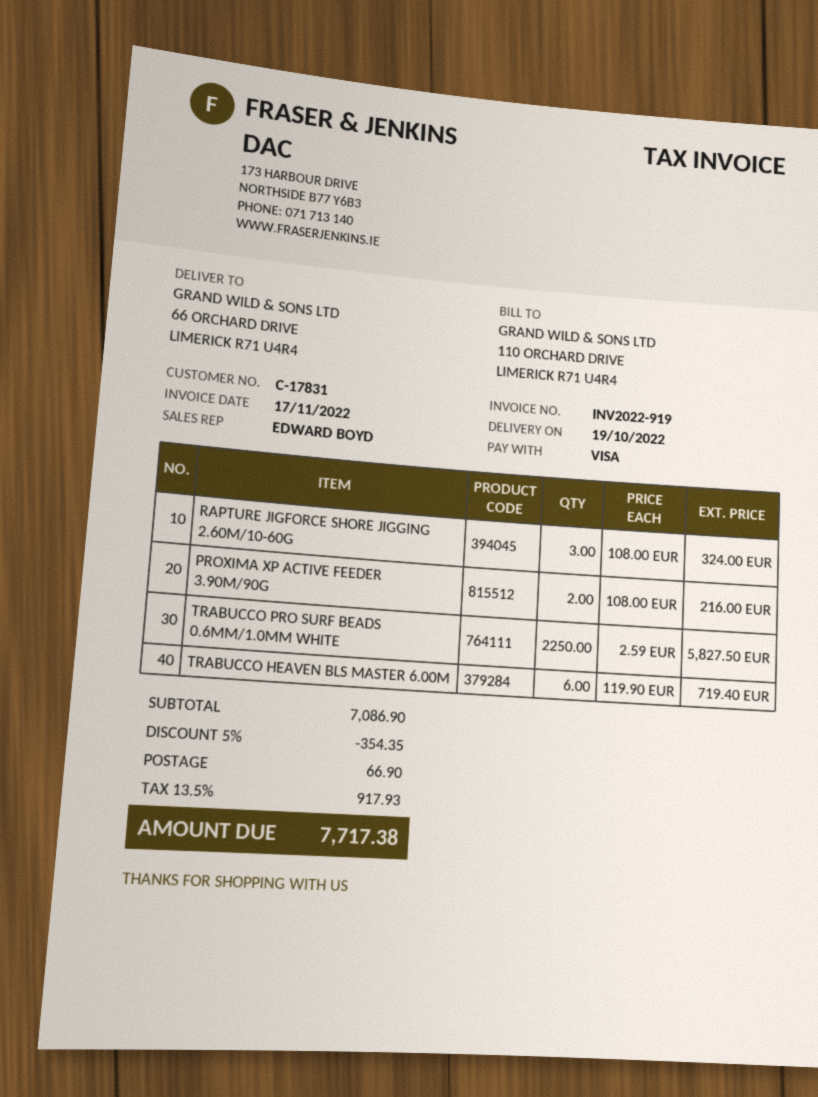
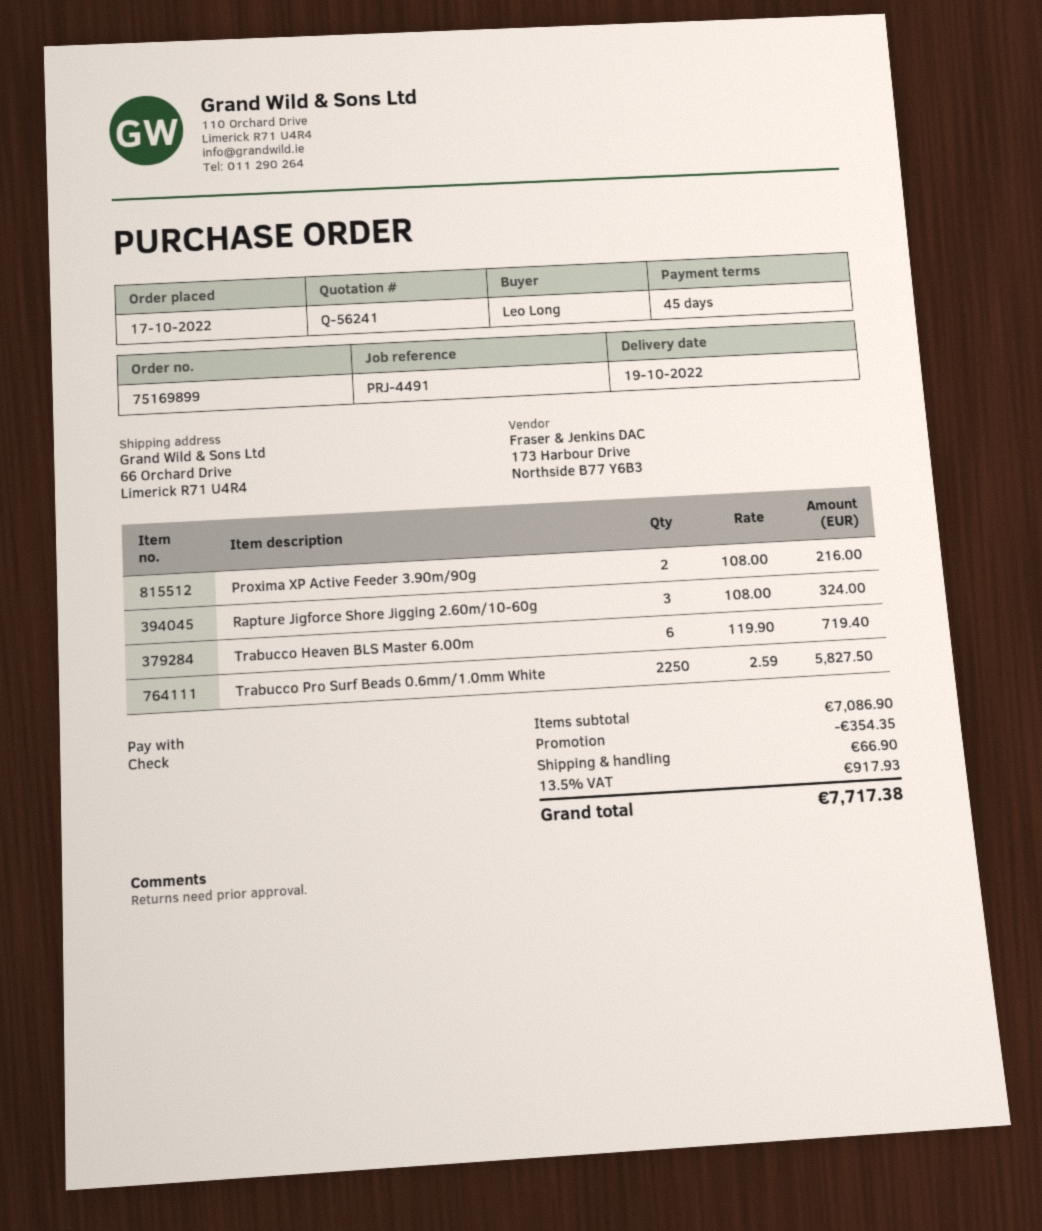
payment method: Visa -> cheque

